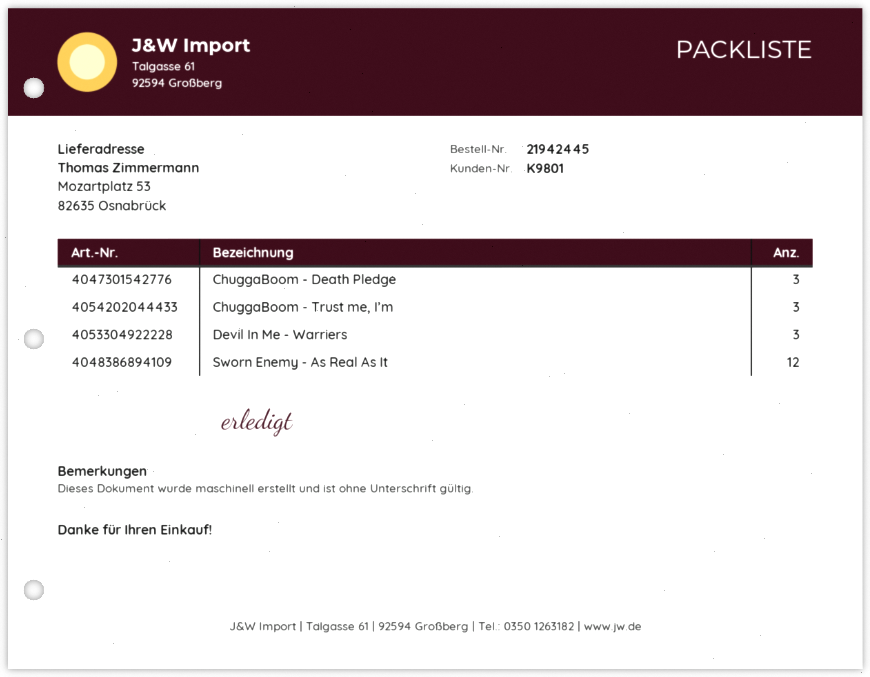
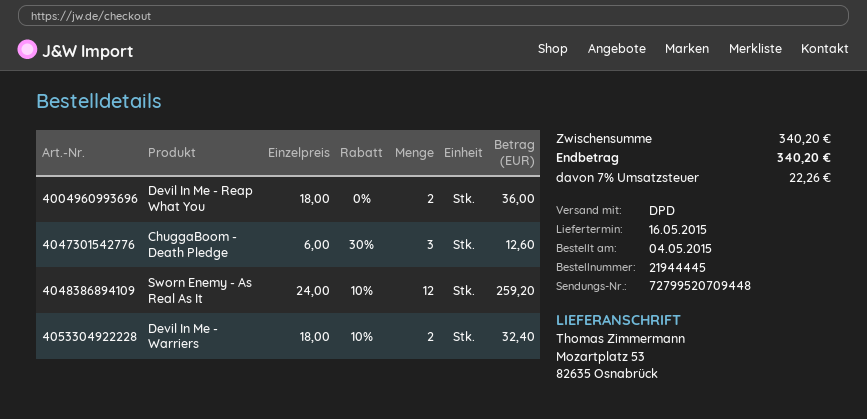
order number: 21942445 -> 21944445
ChuggaBoom - Trust me, I’m: 3 -> none
Devil In Me - Warriers: 3 -> 2
Devil In Me - Reap What You: none -> 2

